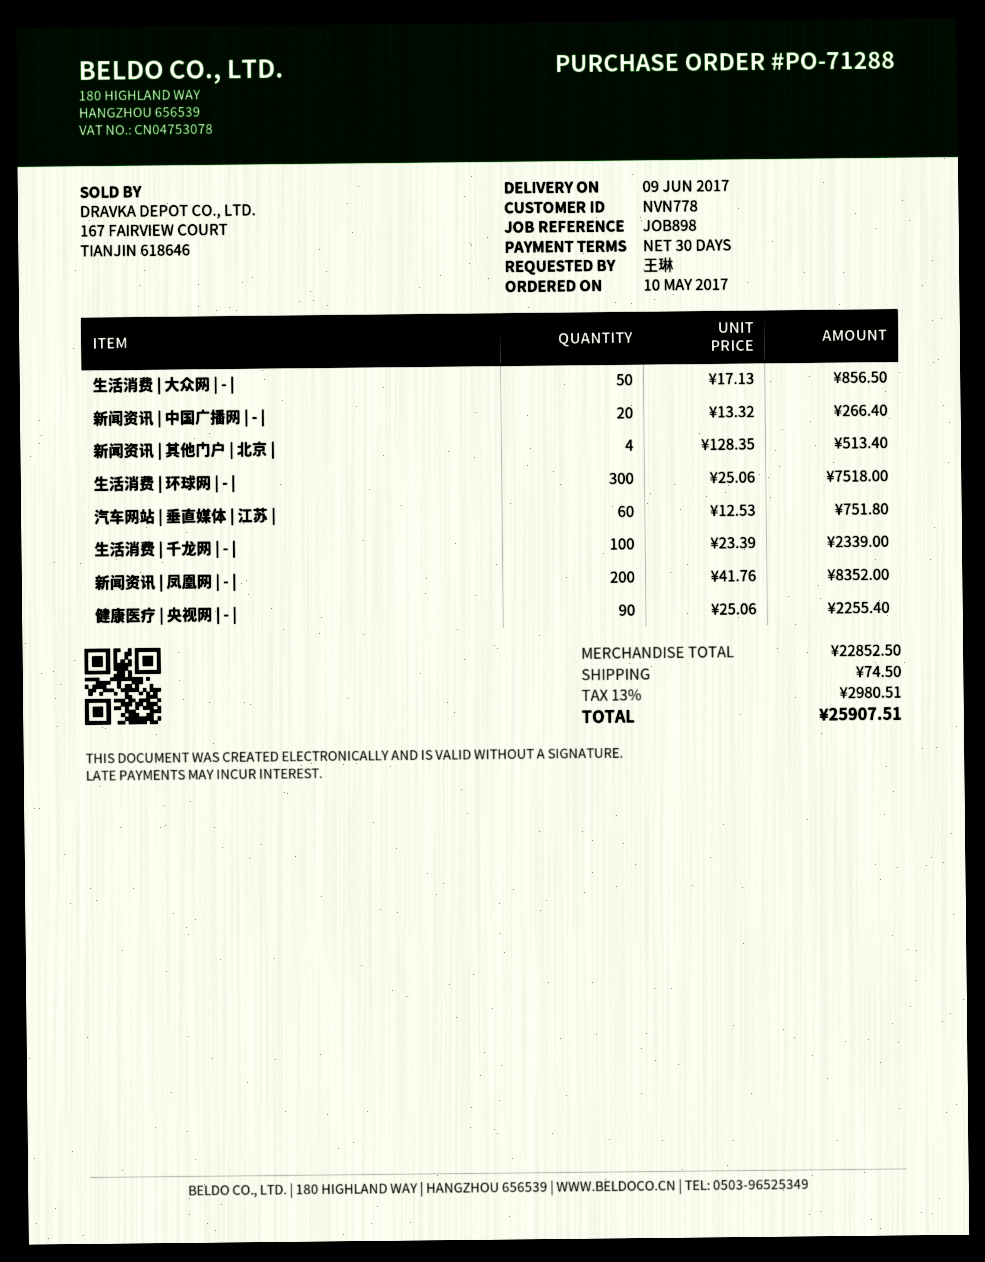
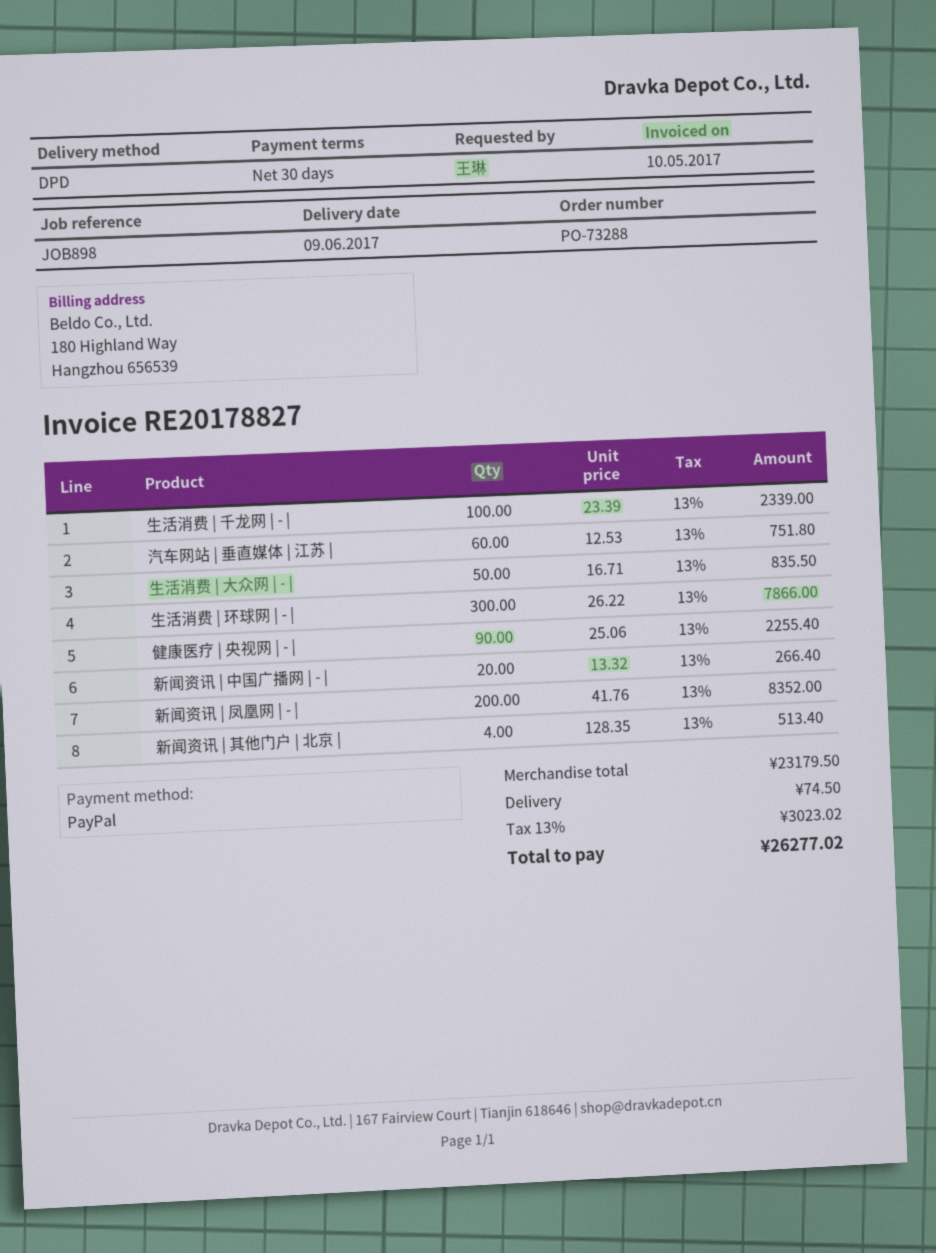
order number: PO-71288 -> PO-73288
生活消费 | 大众网 | - |: 50 x 17.13 = 856.50 -> 50 x 16.71 = 835.50
生活消费 | 环球网 | - |: 300 x 25.06 = 7518.00 -> 300 x 26.22 = 7866.00
subtotal: 22852.50 -> 23179.50
tax: 13% = 2980.51 -> 13% = 3023.02
total: 25907.51 -> 26277.02

